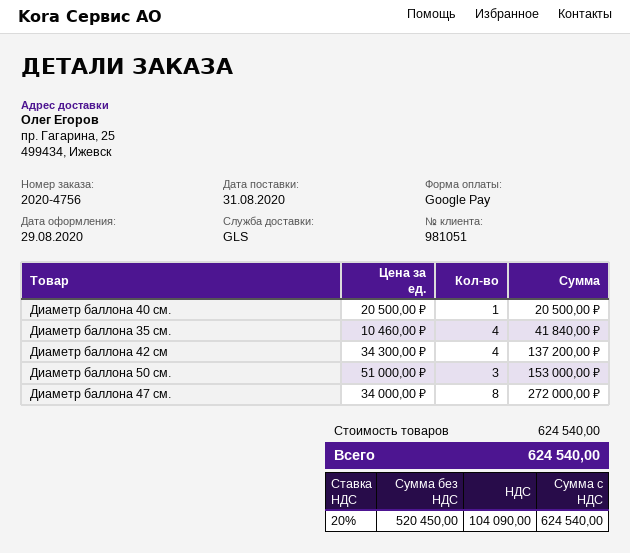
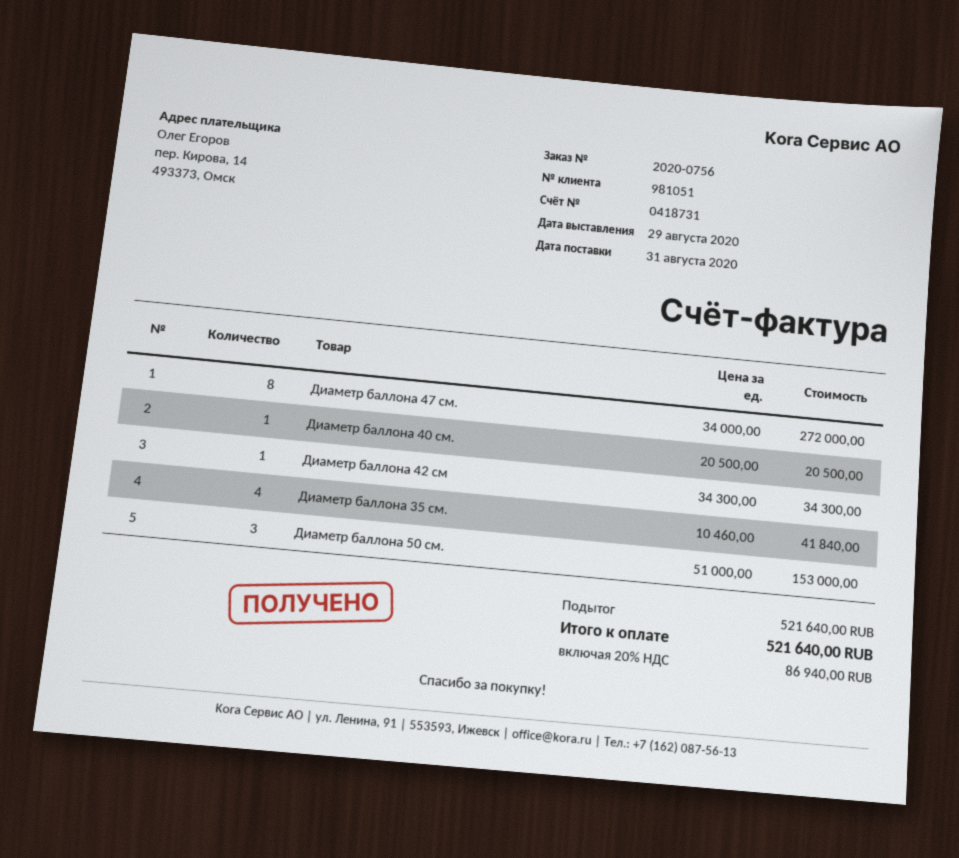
order number: 2020-4756 -> 2020-0756
Диаметр баллона 42 см: 4 x 34300.00 = 137200.00 -> 1 x 34300.00 = 34300.00
subtotal: 624540.00 -> 521640.00
tax: 20% = 104090.00 -> 20% = 86940.00
total: 624540.00 -> 521640.00

